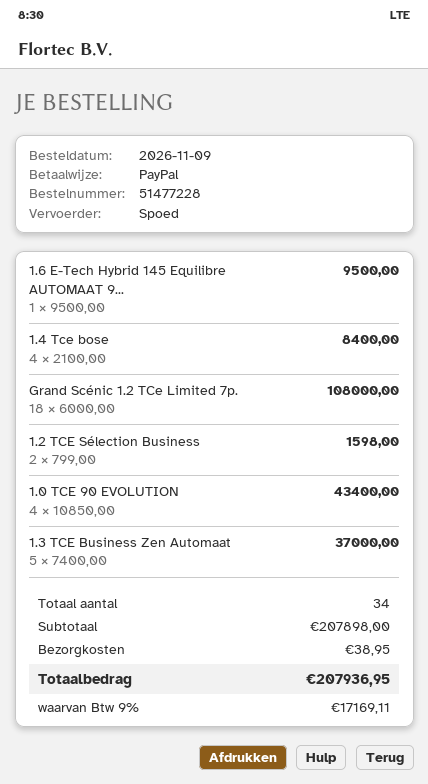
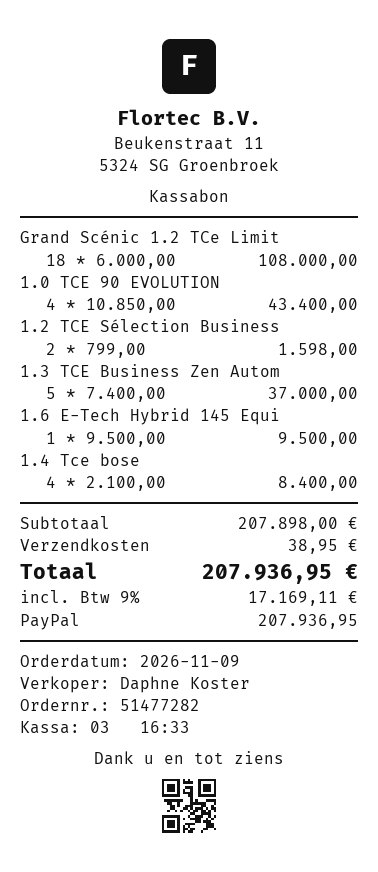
order number: 51477228 -> 51477282

